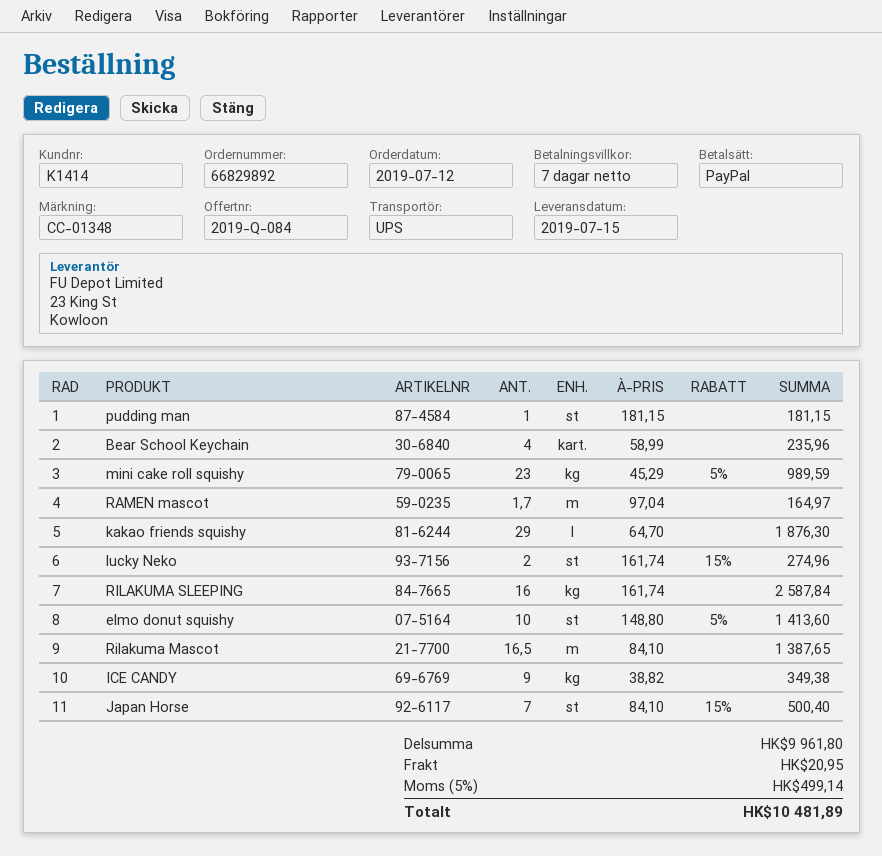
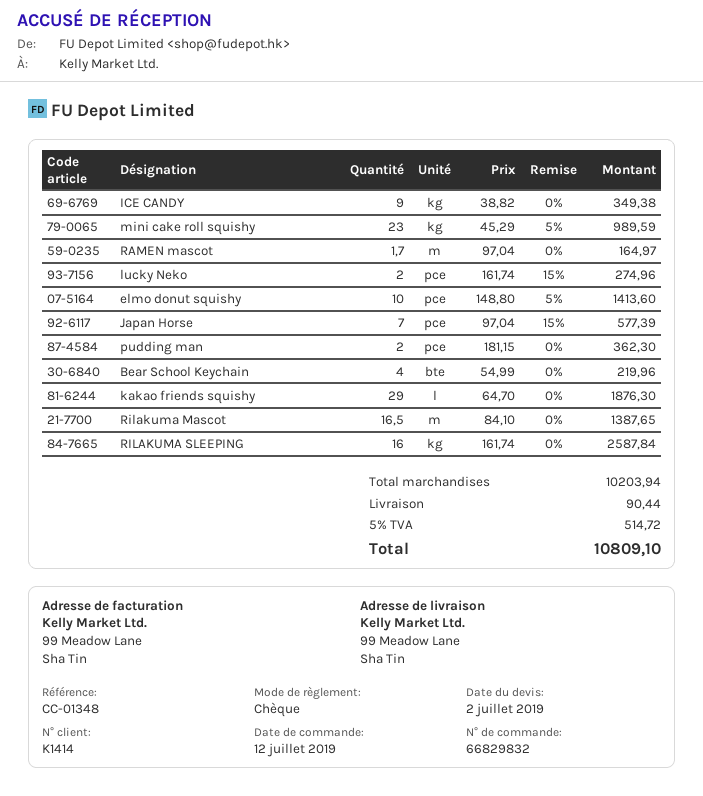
order number: 66829892 -> 66829832
payment method: PayPal -> cheque
pudding man: 1 x 181.15 = 181.15 -> 2 x 181.15 = 362.30
Bear School Keychain: 4 x 58.99 = 235.96 -> 4 x 54.99 = 219.96
Japan Horse: 7 x 84.10 - 15% = 500.40 -> 7 x 97.04 - 15% = 577.39
subtotal: 9961.80 -> 10203.94
shipping: 20.95 -> 90.44
tax: 5% = 499.14 -> 5% = 514.72
total: 10481.89 -> 10809.10

